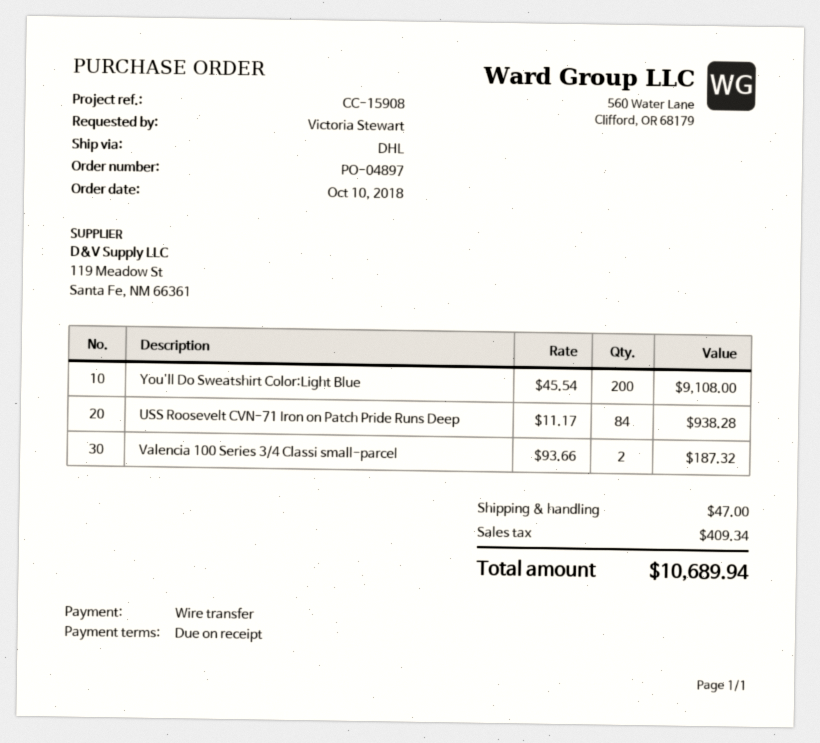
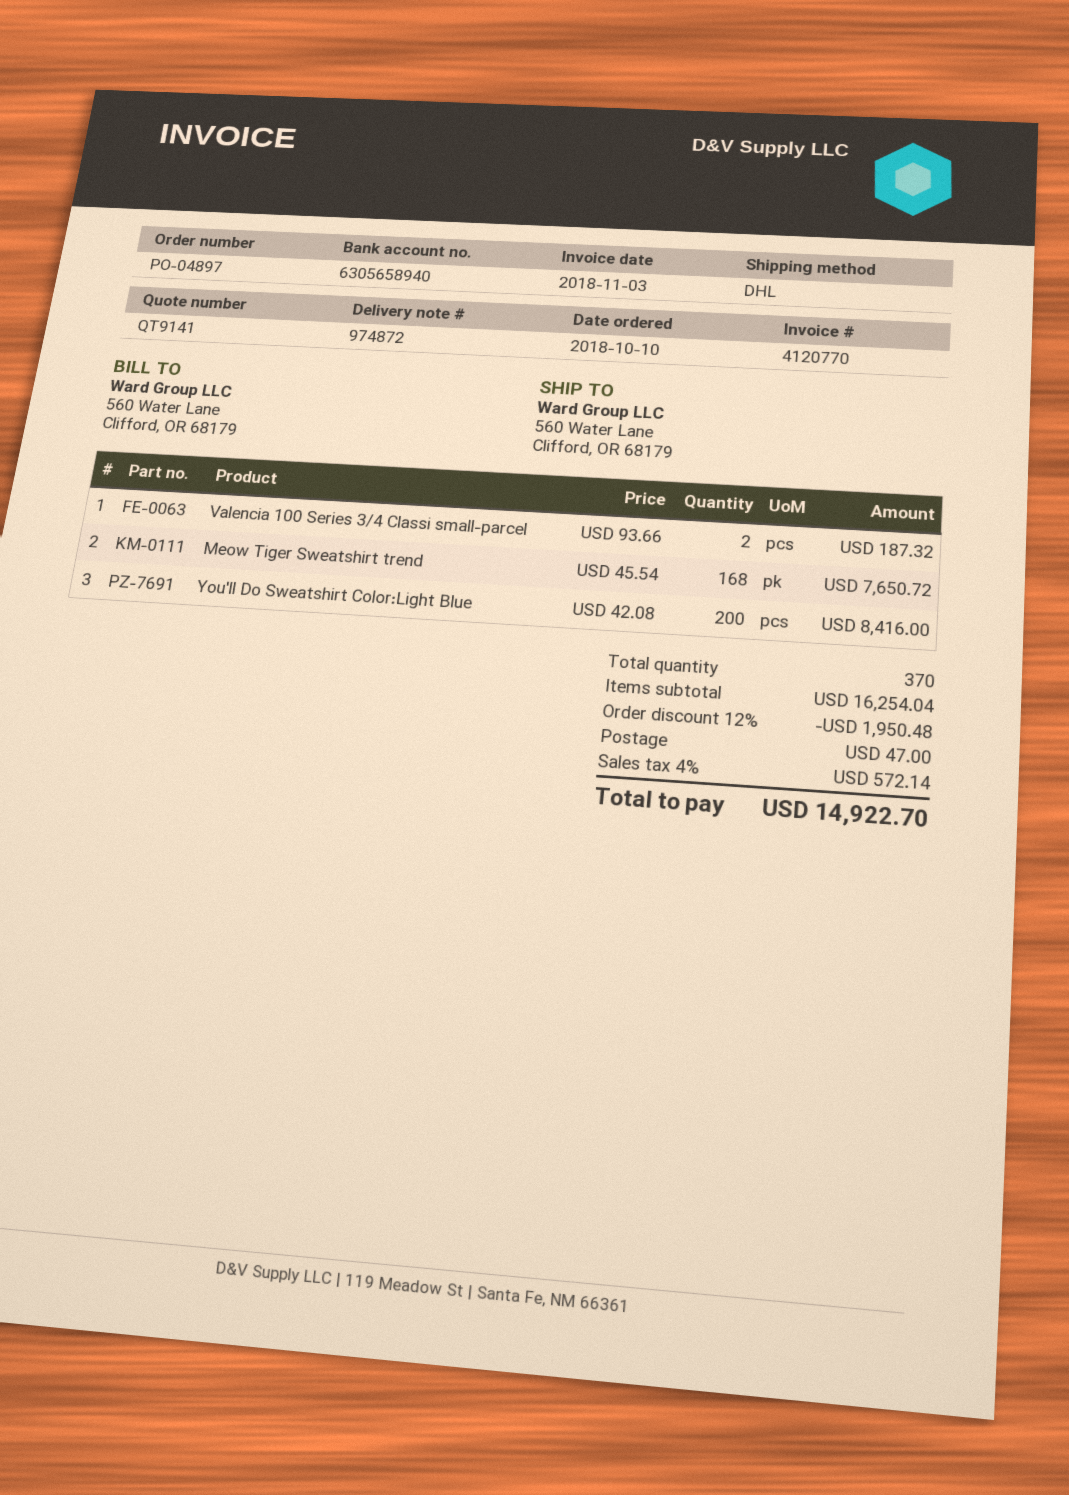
You'll Do Sweatshirt Color:Light Blue: 200 x 45.54 = 9108.00 -> 200 x 42.08 = 8416.00
USS Roosevelt CVN-71 Iron on Patch Pride Runs Deep: 84 x 11.17 = 938.28 -> none
Meow Tiger Sweatshirt trend: none -> 168 x 45.54 = 7650.72
discount: none -> 12% = 1950.48
tax: 409.34 -> 572.14
total: 10689.94 -> 14922.70

